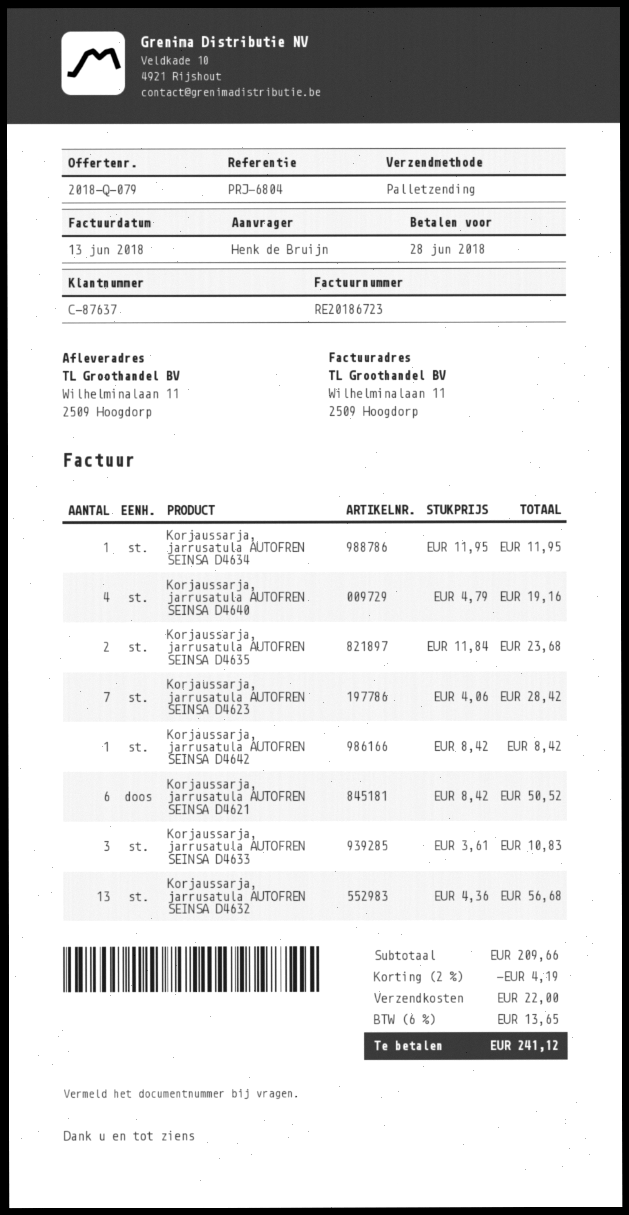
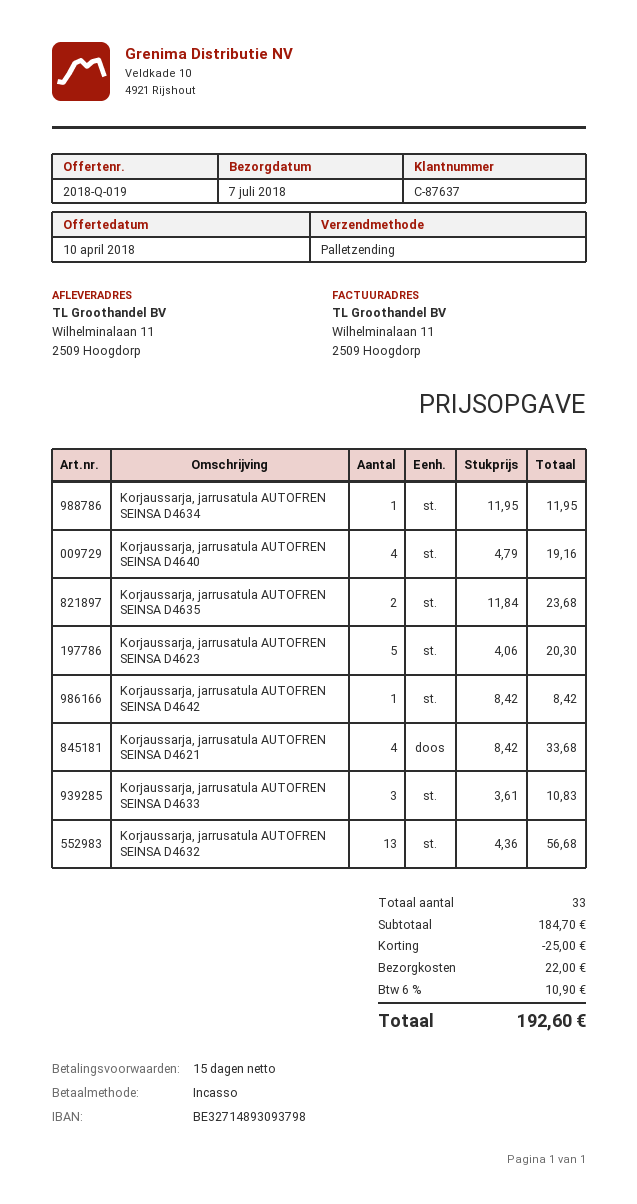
quote number: 2018-Q-079 -> 2018-Q-019
Korjaussarja, jarrusatula AUTOFREN SEINSA D4623: 7 x 4.06 = 28.42 -> 5 x 4.06 = 20.30
Korjaussarja, jarrusatula AUTOFREN SEINSA D4621: 6 x 8.42 = 50.52 -> 4 x 8.42 = 33.68
subtotal: 209.66 -> 184.70
discount: 4.19 -> 25.00
tax: 6% = 13.65 -> 6% = 10.90
total: 241.12 -> 192.60

